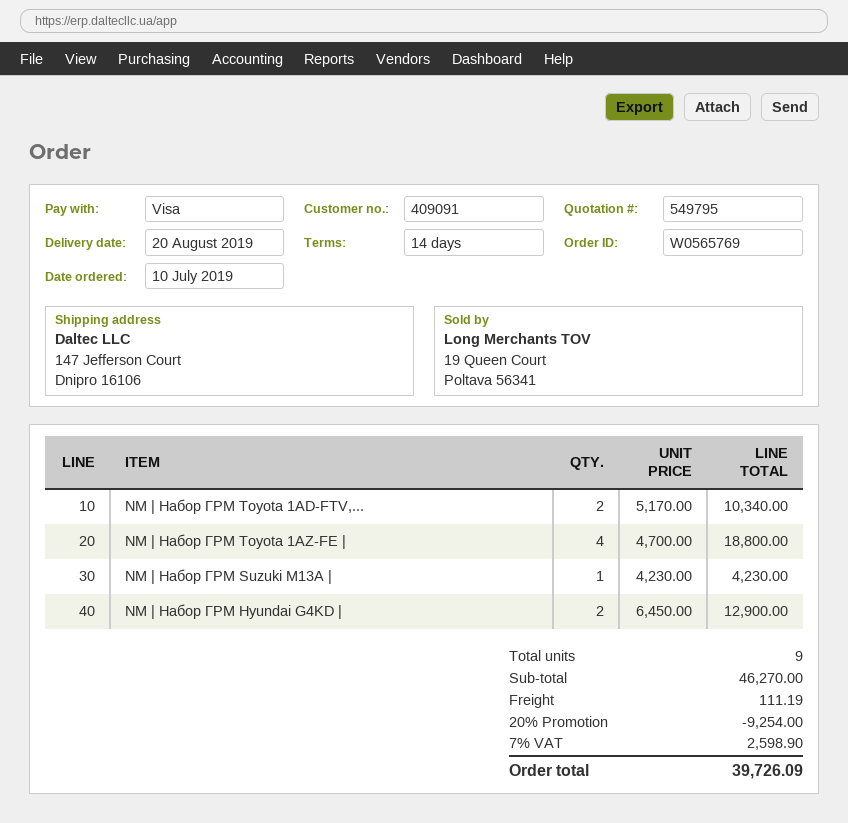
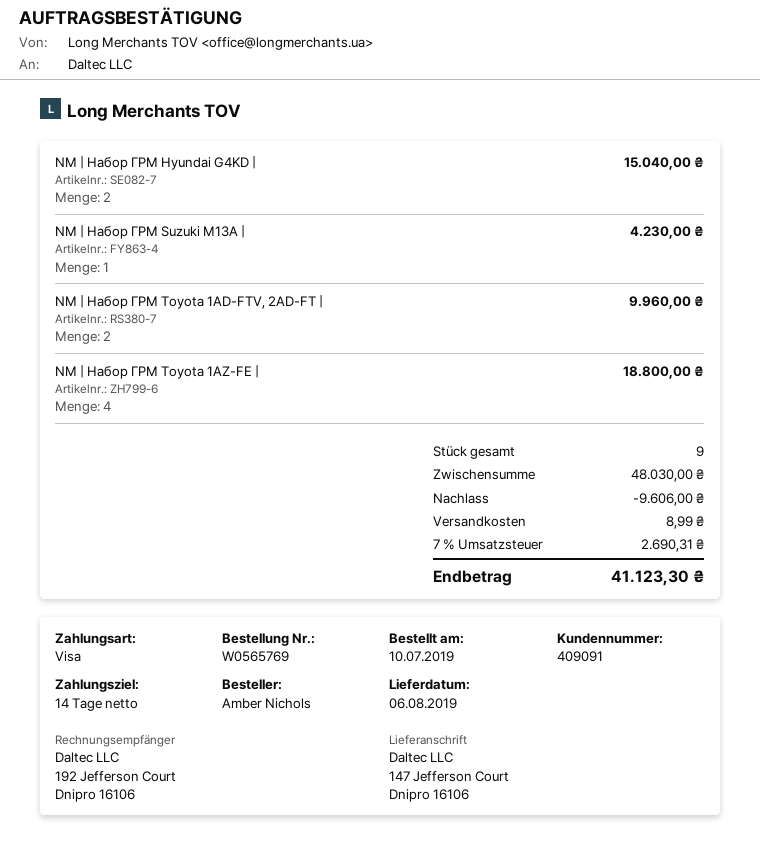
delivery date: 2019-08-20 -> 2019-08-06
NM | Набор ГРМ Toyota 1AD-FTV,...: 2 for 10340.00 -> 2 for 9960.00
NM | Набор ГРМ Hyundai G4KD |: 2 for 12900.00 -> 2 for 15040.00
subtotal: 46270.00 -> 48030.00
discount: 9254.00 -> 9606.00
shipping: 111.19 -> 8.99
tax: 7% = 2598.90 -> 7% = 2690.31
total: 39726.09 -> 41123.30

